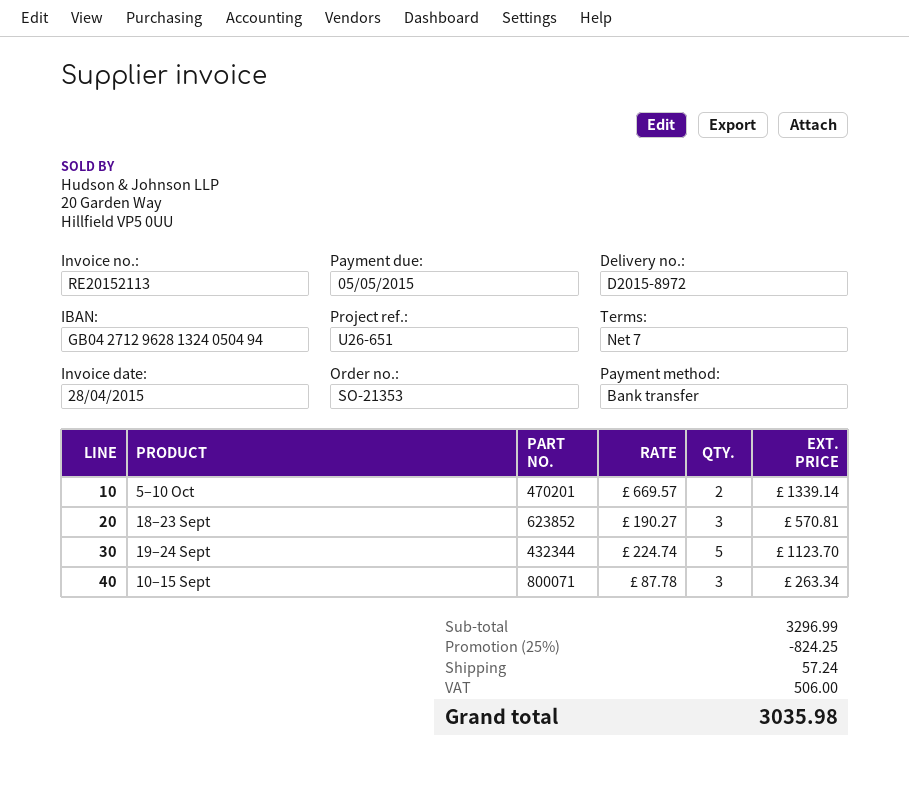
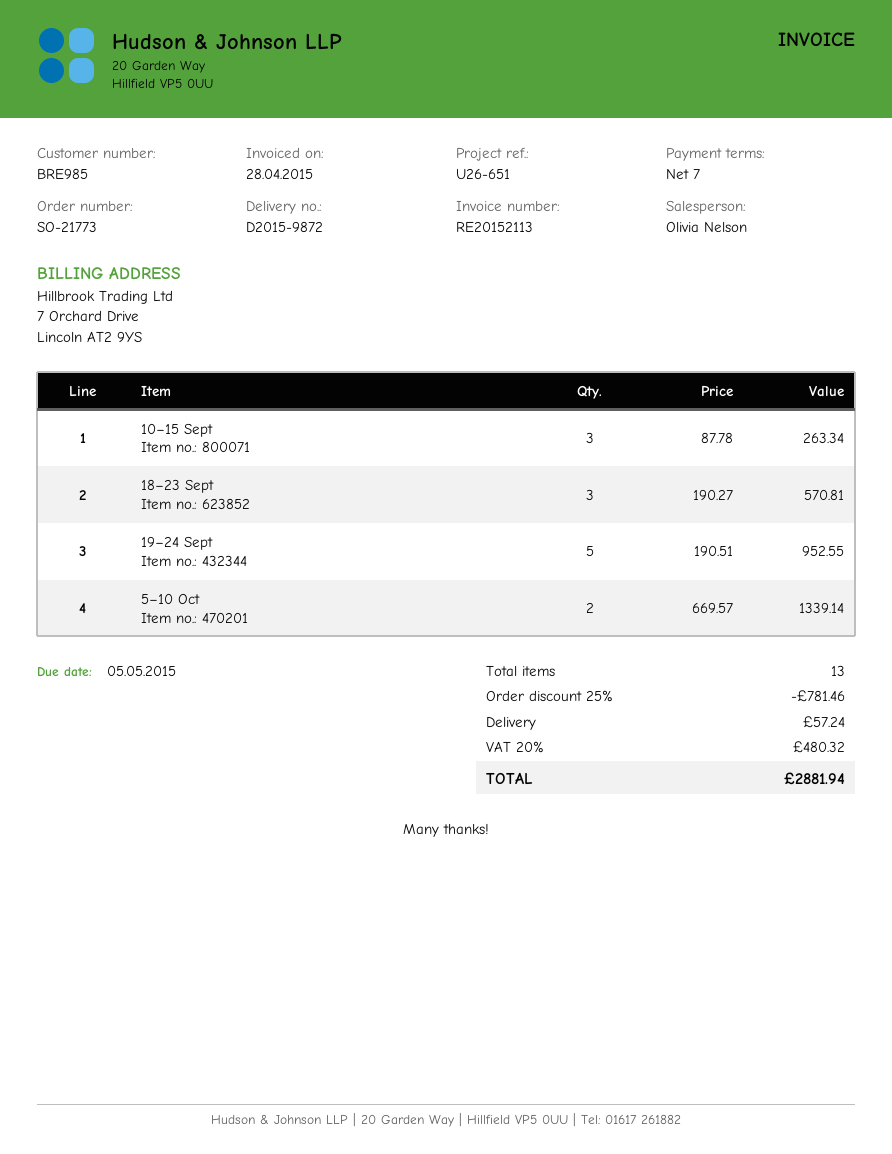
order number: SO-21353 -> SO-21773
delivery note number: D2015-8972 -> D2015-9872
19–24 Sept: 5 x 224.74 = 1123.70 -> 5 x 190.51 = 952.55
discount: 25% = 824.25 -> 25% = 781.46
tax: 506.00 -> 480.32
total: 3035.98 -> 2881.94

